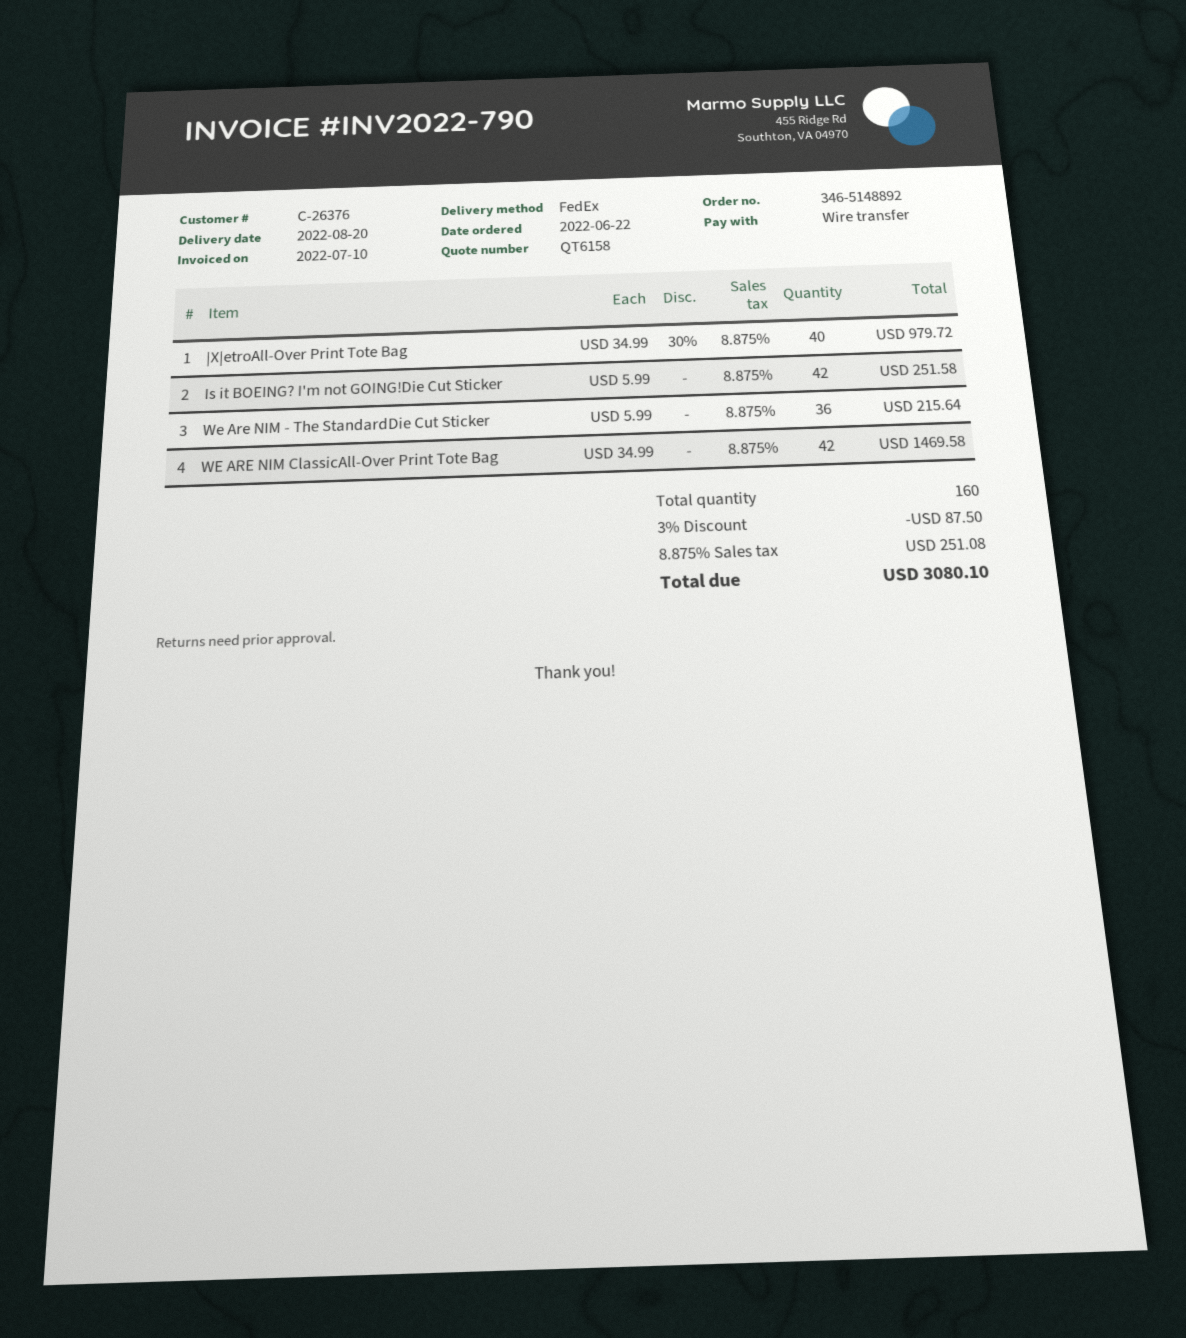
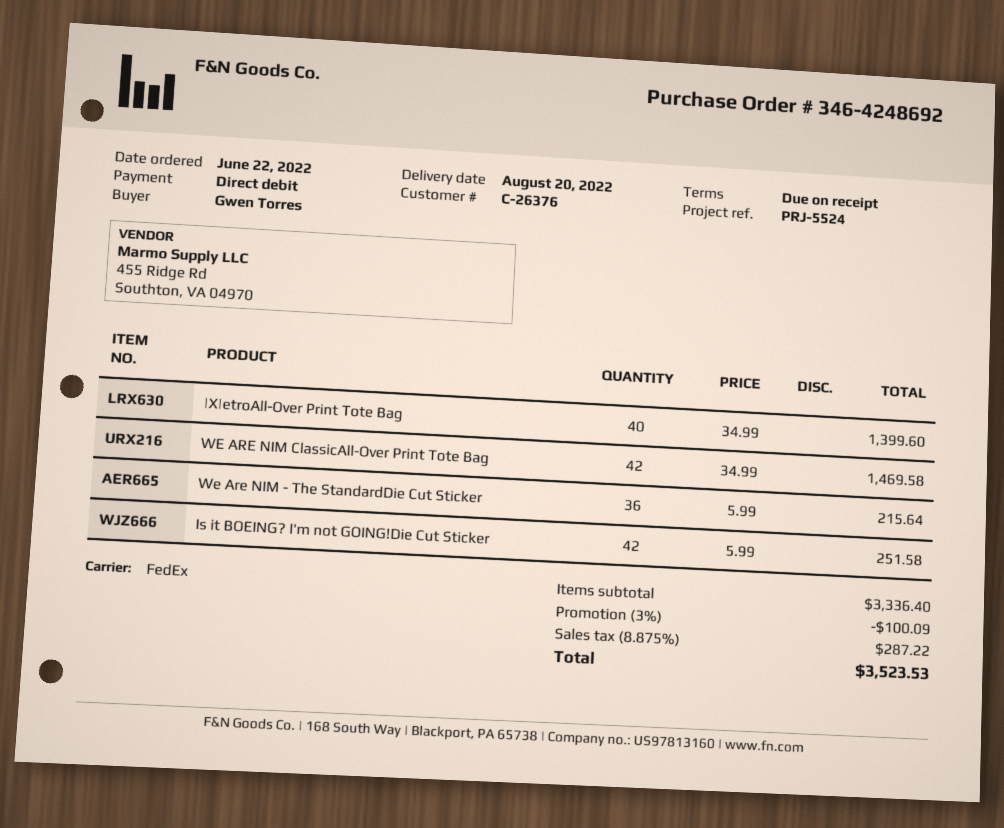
order number: 346-5148892 -> 346-4248692
payment method: bank transfer -> direct debit
|X|etroAll-Over Print Tote Bag: 40 x 34.99 - 30% = 979.72 -> 40 x 34.99 = 1399.60
discount: 3% = 87.50 -> 3% = 100.09
tax: 8.875% = 251.08 -> 8.875% = 287.22
total: 3080.10 -> 3523.53

